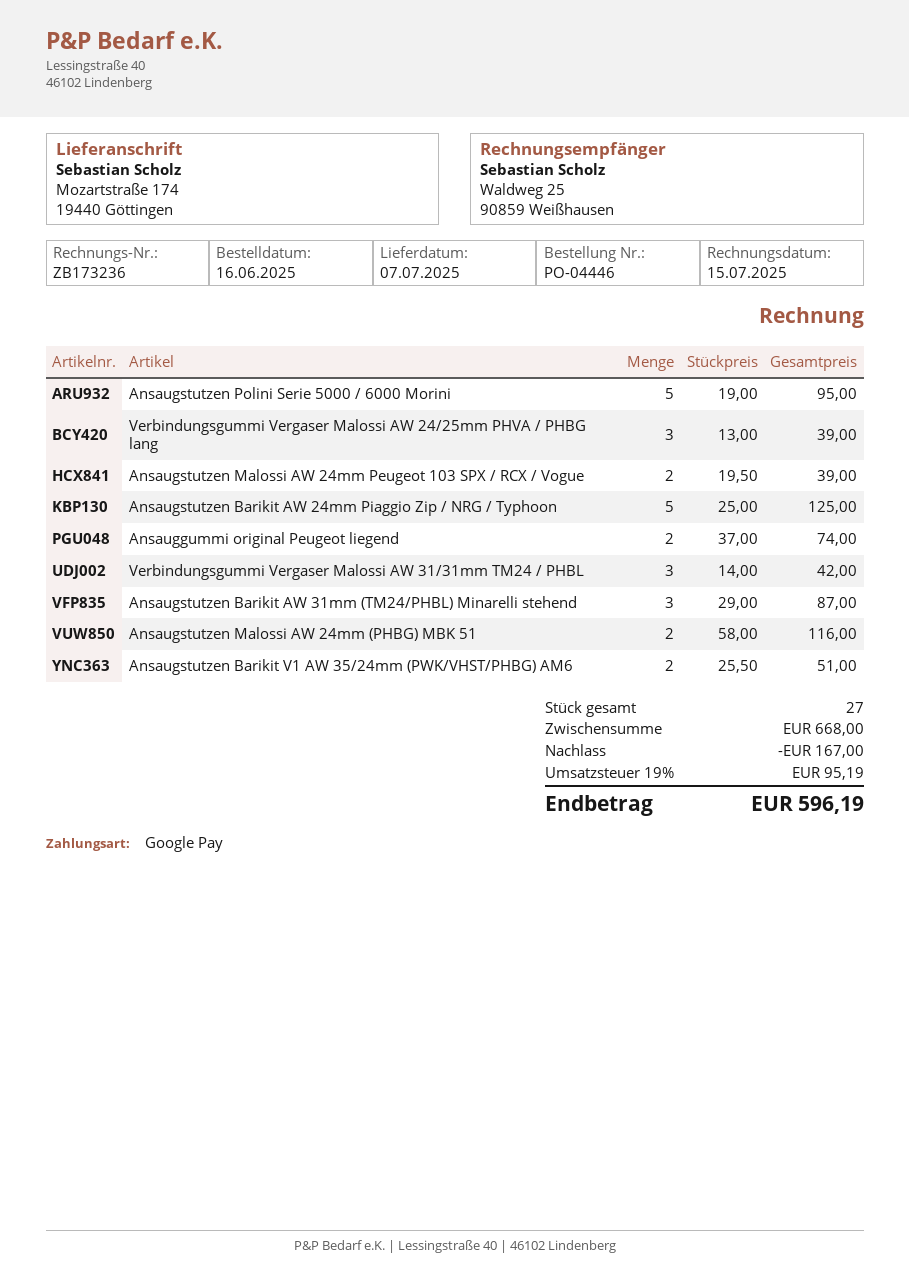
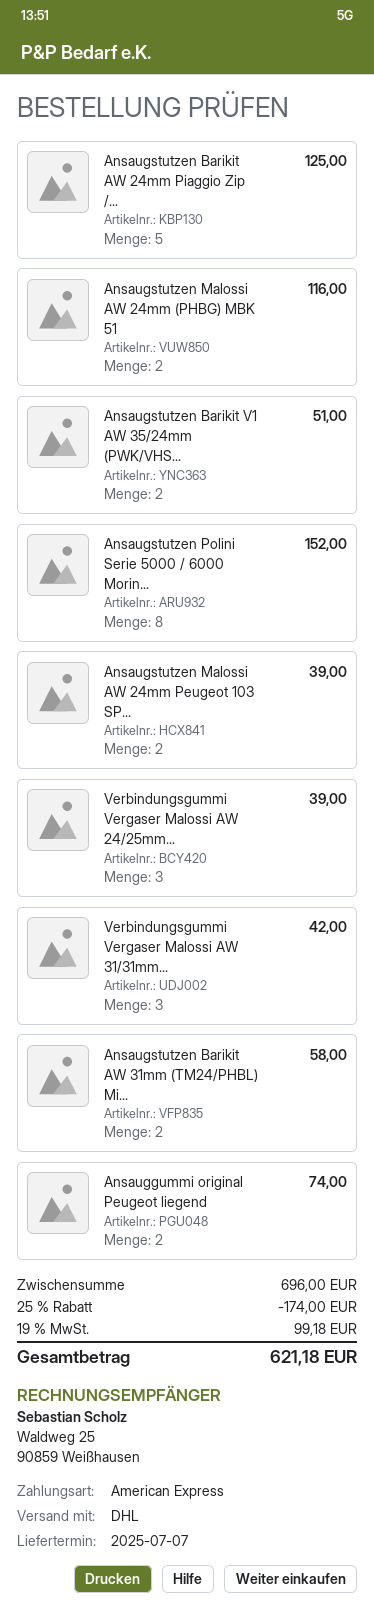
payment method: Google Pay -> American Express
Ansaugstutzen Polini Serie 5000 / 6000 Morini: 5 for 95.00 -> 8 for 152.00
Ansaugstutzen Barikit AW 31mm (TM24/PHBL) Minarelli stehend: 3 for 87.00 -> 2 for 58.00
subtotal: 668.00 -> 696.00
discount: 167.00 -> 174.00
tax: 19% = 95.19 -> 19% = 99.18
total: 596.19 -> 621.18

